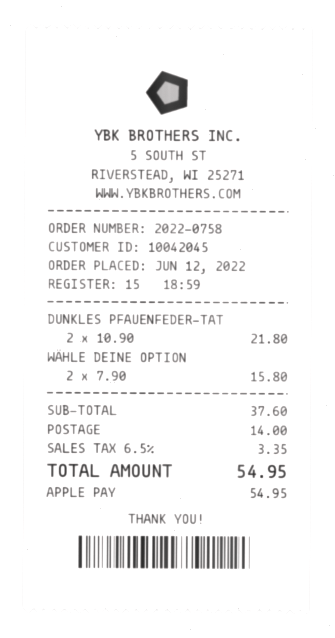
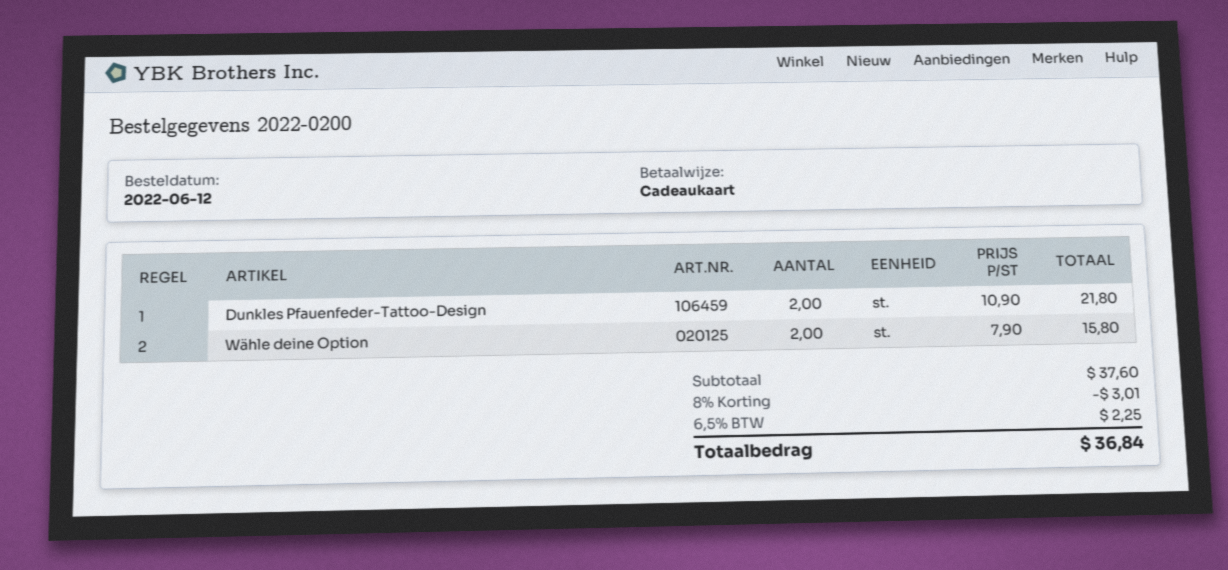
order number: 2022-0758 -> 2022-0200
payment method: Apple Pay -> gift card
discount: none -> 8% = 3.01
shipping: 14.00 -> none
tax: 6.5% = 3.35 -> 6.5% = 2.25
total: 54.95 -> 36.84

